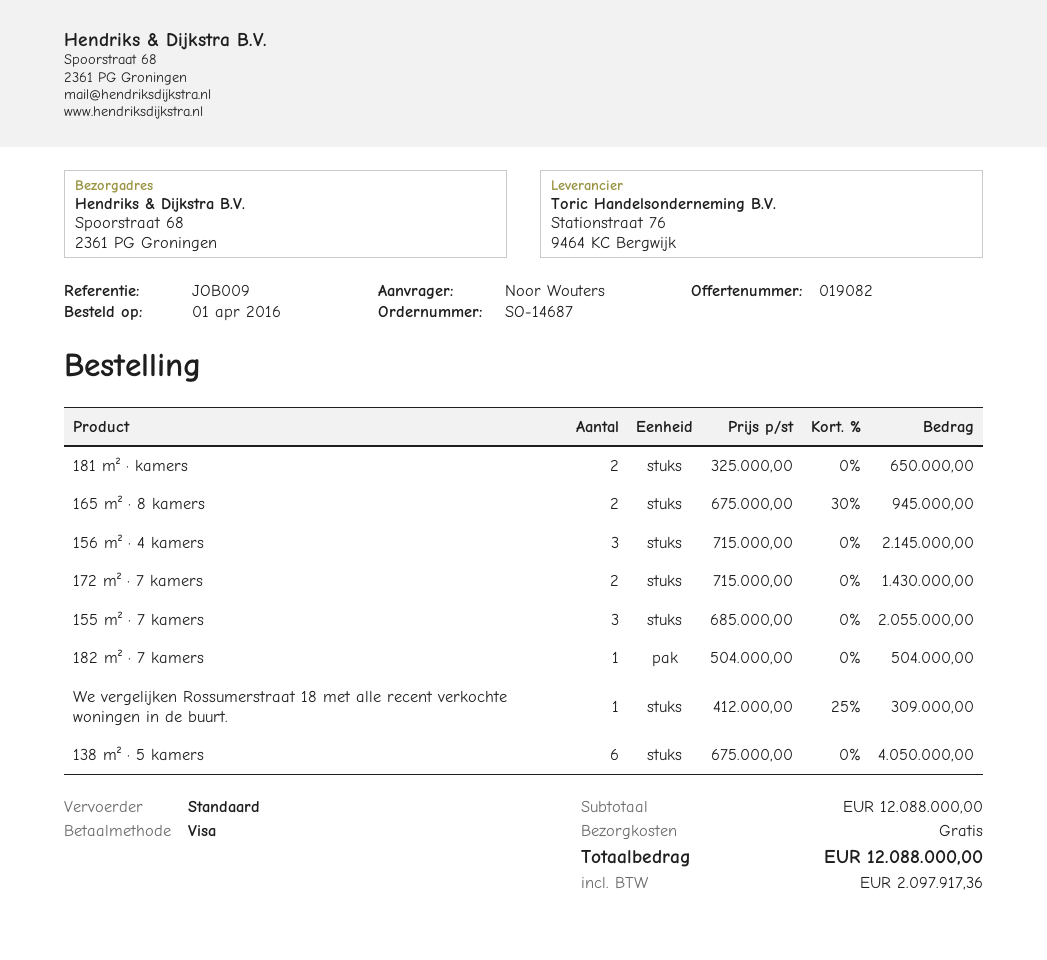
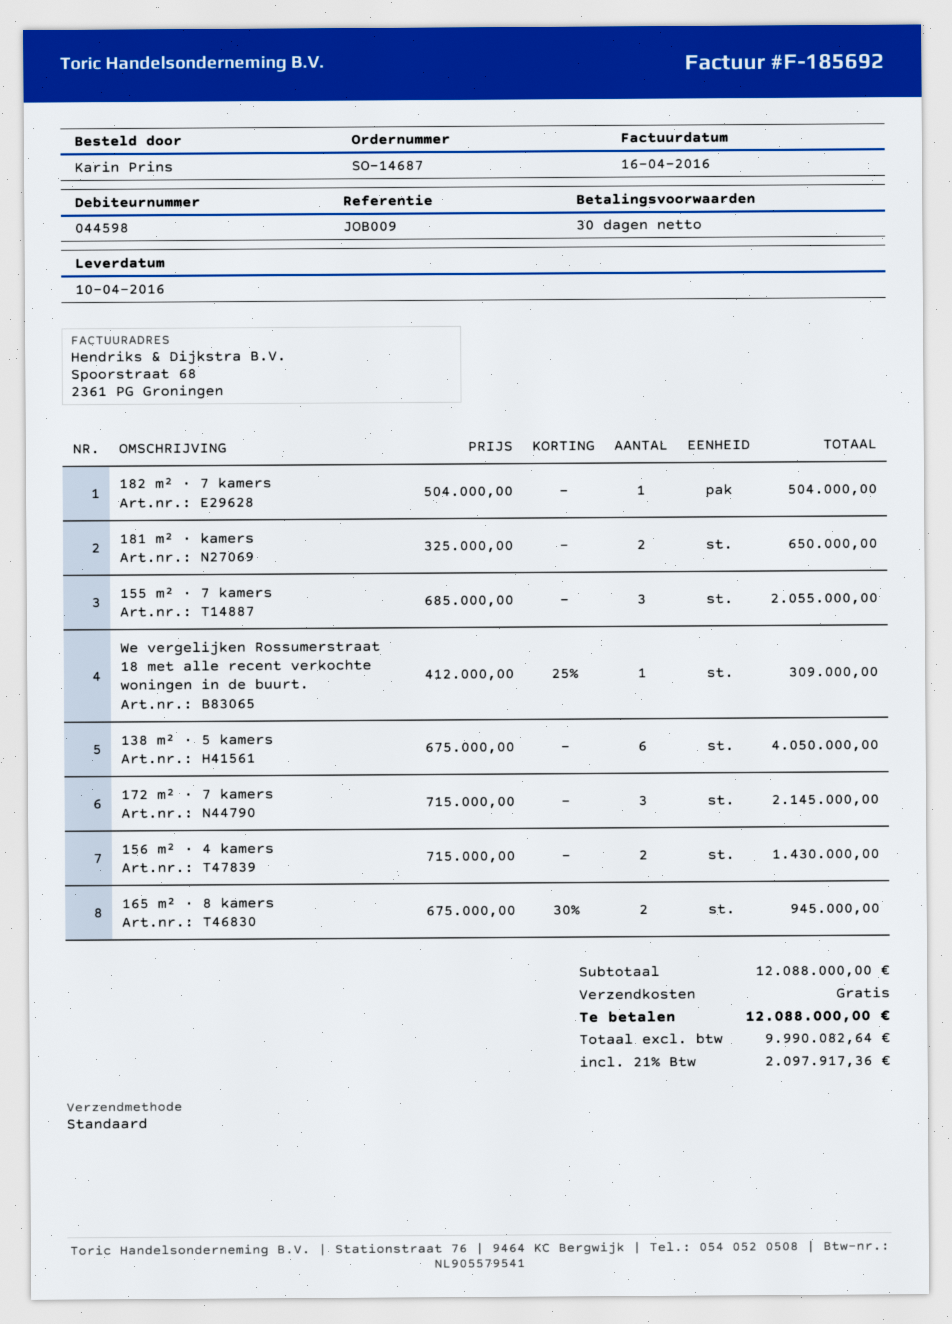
ordered by: Noor Wouters -> Karin Prins
156 m² · 4 kamers: 3 x 715000.00 = 2145000.00 -> 2 x 715000.00 = 1430000.00
172 m² · 7 kamers: 2 x 715000.00 = 1430000.00 -> 3 x 715000.00 = 2145000.00

